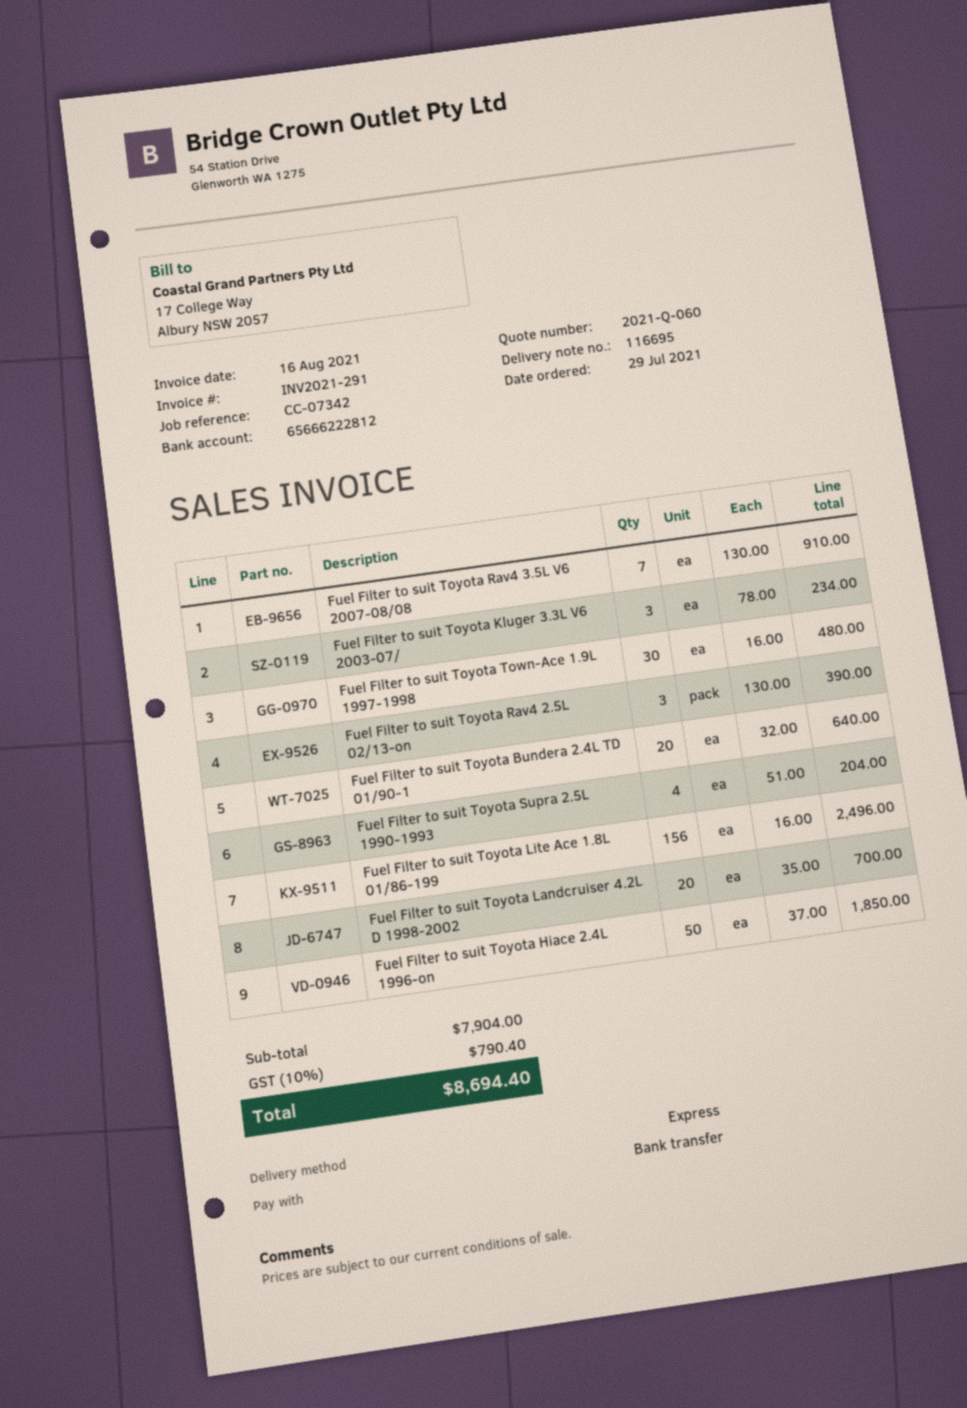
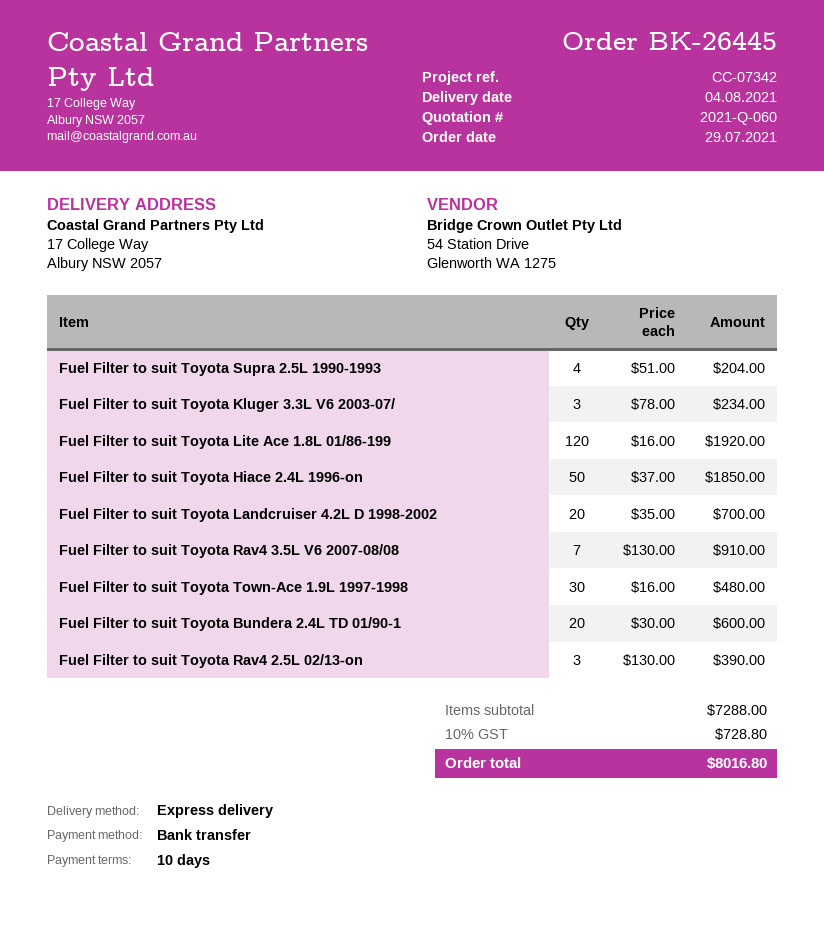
Fuel Filter to suit Toyota Bundera 2.4L TD 01/90-1: 20 x 32.00 = 640.00 -> 20 x 30.00 = 600.00
Fuel Filter to suit Toyota Lite Ace 1.8L 01/86-199: 156 x 16.00 = 2496.00 -> 120 x 16.00 = 1920.00
subtotal: 7904.00 -> 7288.00
tax: 10% = 790.40 -> 10% = 728.80
total: 8694.40 -> 8016.80

